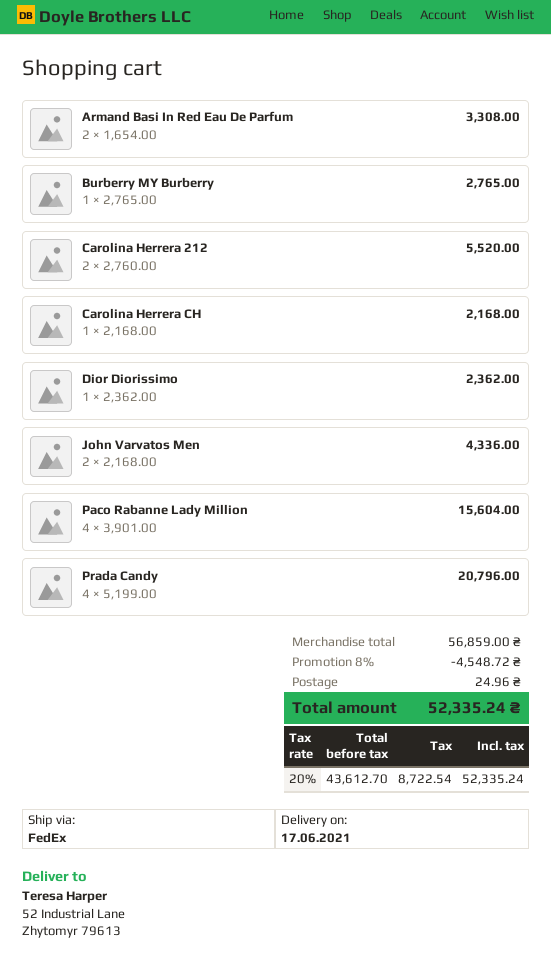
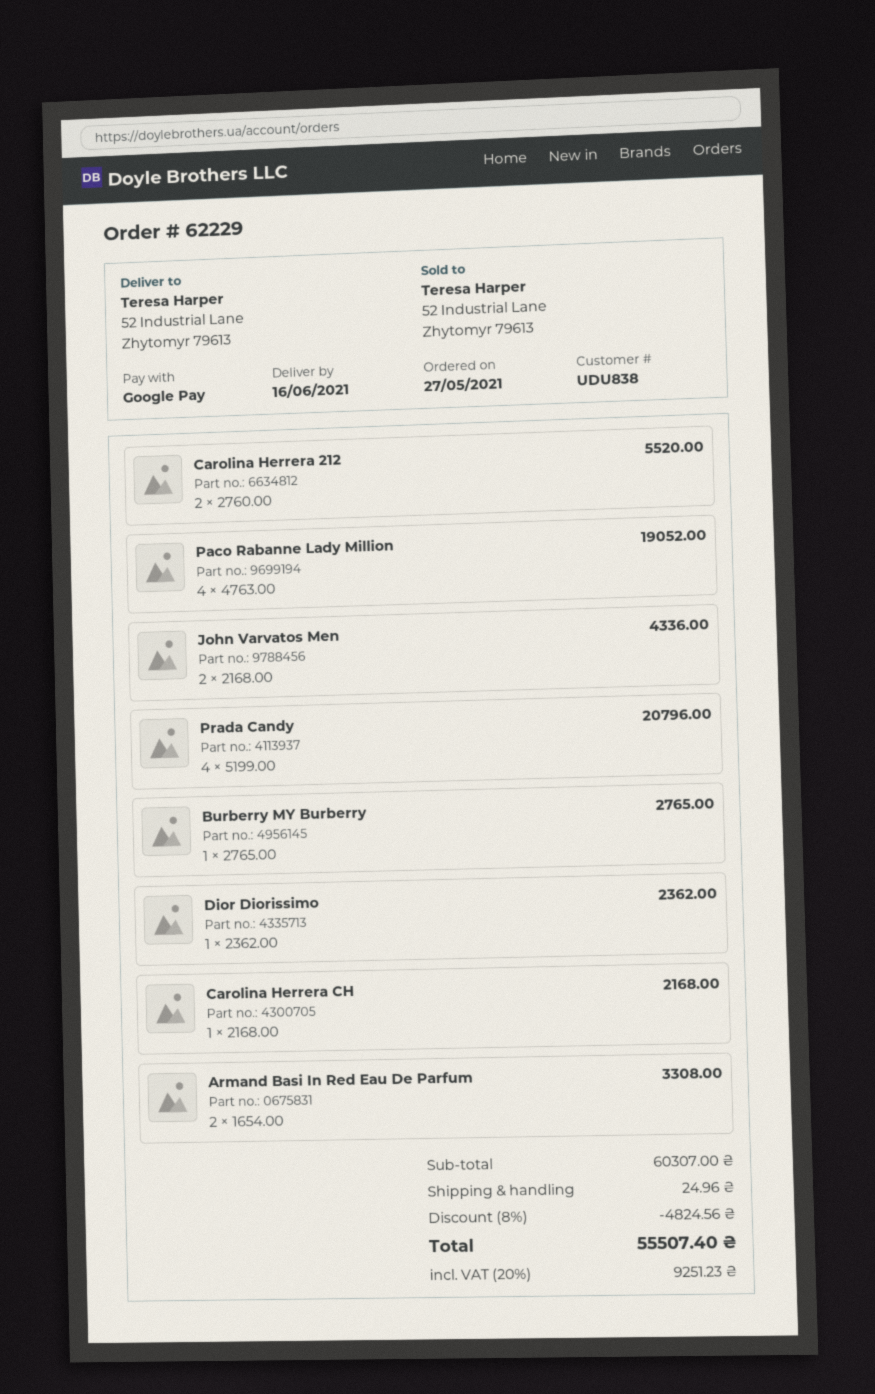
delivery date: 2021-06-17 -> 2021-06-16
Paco Rabanne Lady Million: 4 x 3901.00 = 15604.00 -> 4 x 4763.00 = 19052.00
subtotal: 56859.00 -> 60307.00
discount: 8% = 4548.72 -> 8% = 4824.56
tax: 20% = 8722.54 -> 20% = 9251.23
total: 52335.24 -> 55507.40

